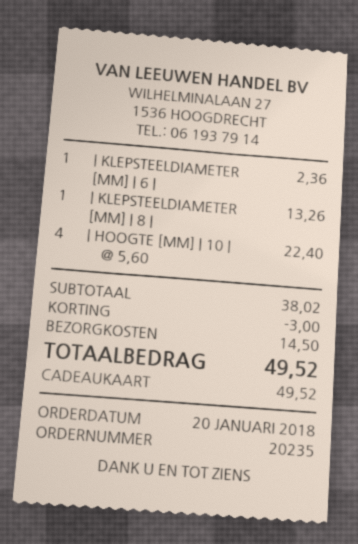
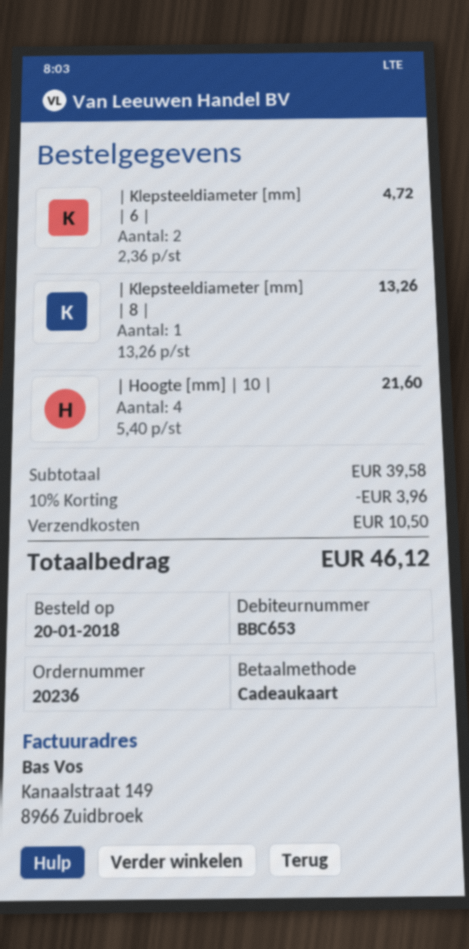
order number: 20235 -> 20236
| KLEPSTEELDIAMETER [MM] | 6 |: 1 x 2.36 = 2.36 -> 2 x 2.36 = 4.72
| HOOGTE [MM] | 10 |: 4 x 5.60 = 22.40 -> 4 x 5.40 = 21.60
subtotal: 38.02 -> 39.58
discount: 3.00 -> 3.96
shipping: 14.50 -> 10.50
total: 49.52 -> 46.12

